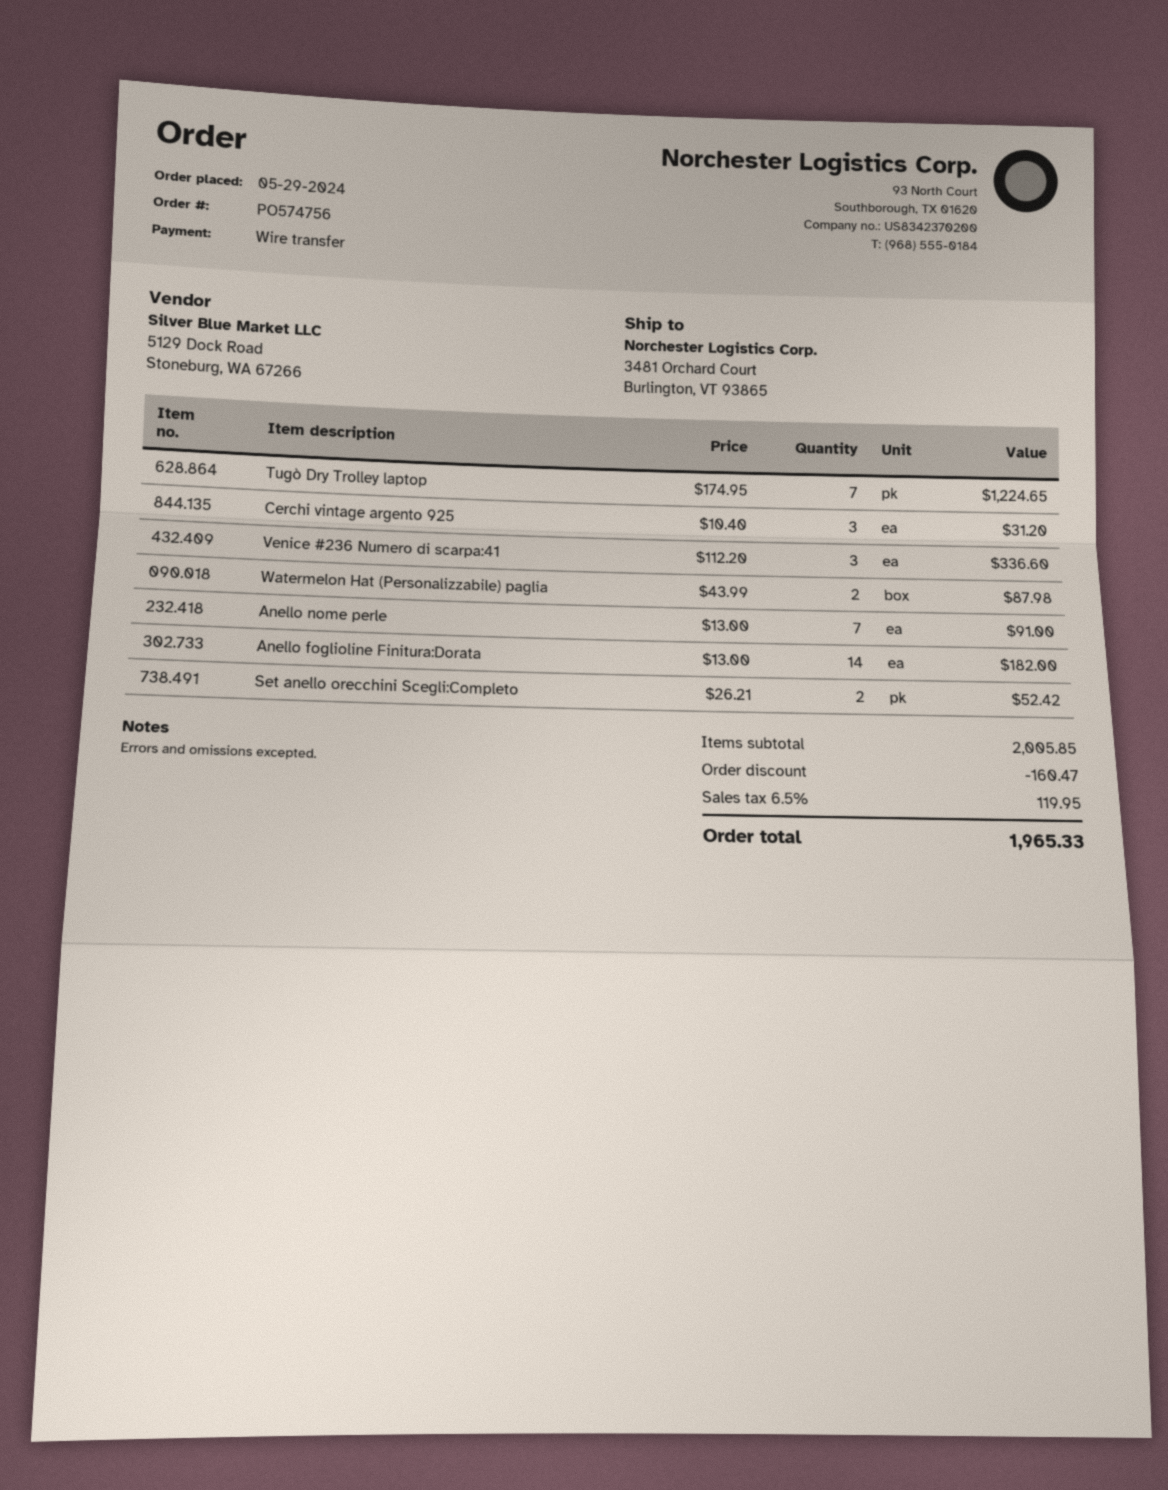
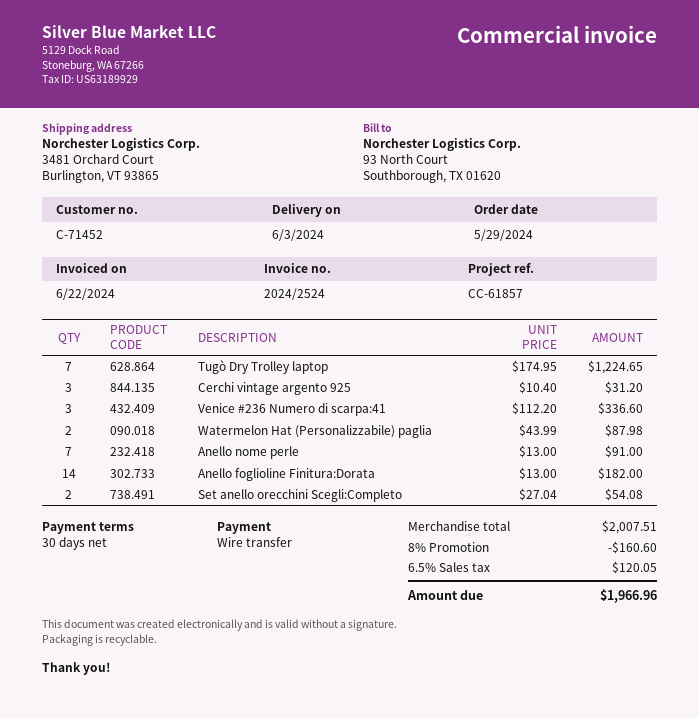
Set anello orecchini Scegli:Completo: 2 x 26.21 = 52.42 -> 2 x 27.04 = 54.08
subtotal: 2005.85 -> 2007.51
discount: 160.47 -> 160.60
tax: 6.5% = 119.95 -> 6.5% = 120.05
total: 1965.33 -> 1966.96

